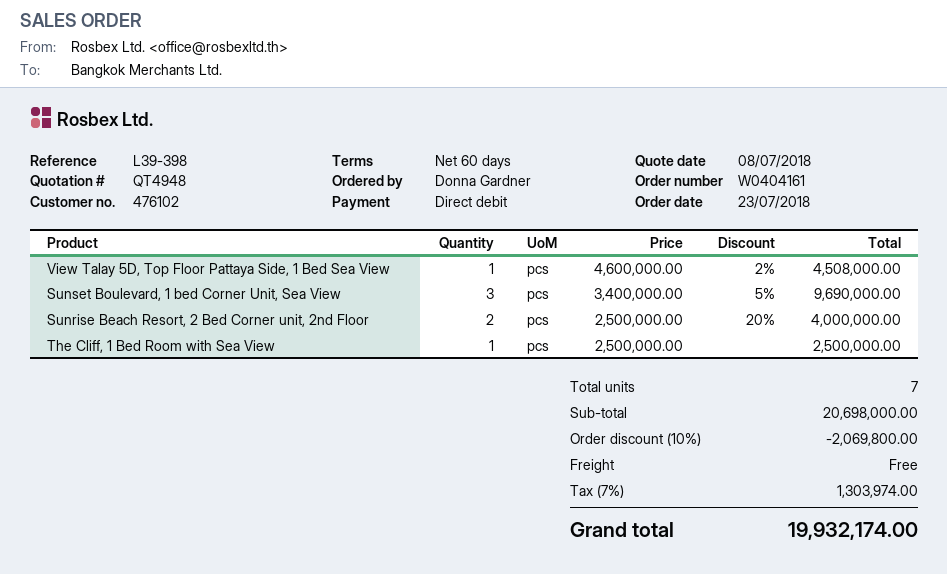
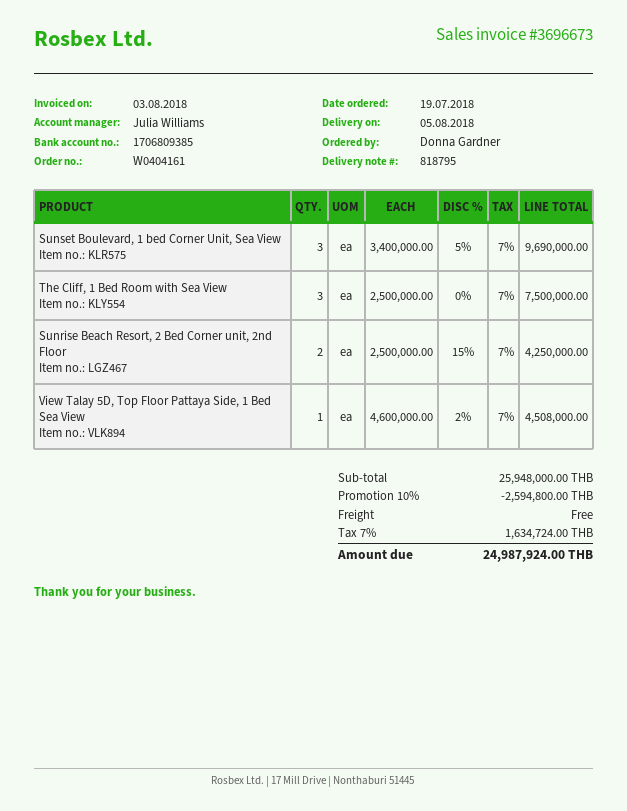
order date: 2018-07-23 -> 2018-07-19
Sunrise Beach Resort, 2 Bed Corner unit, 2nd Floor: 2 x 2500000.00 - 20% = 4000000.00 -> 2 x 2500000.00 - 15% = 4250000.00
The Cliff, 1 Bed Room with Sea View: 1 x 2500000.00 = 2500000.00 -> 3 x 2500000.00 = 7500000.00
subtotal: 20698000.00 -> 25948000.00
discount: 10% = 2069800.00 -> 10% = 2594800.00
tax: 7% = 1303974.00 -> 7% = 1634724.00
total: 19932174.00 -> 24987924.00

